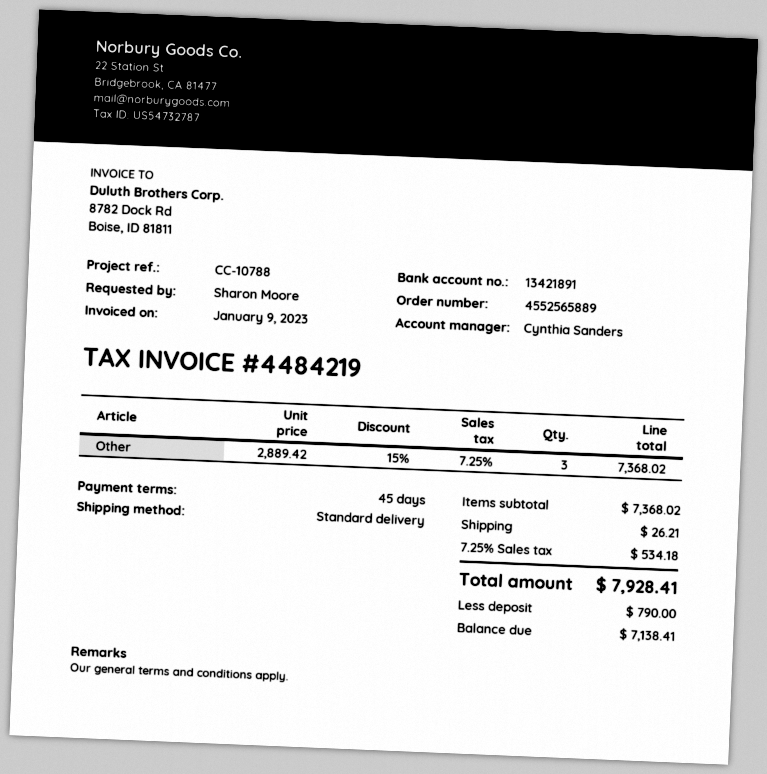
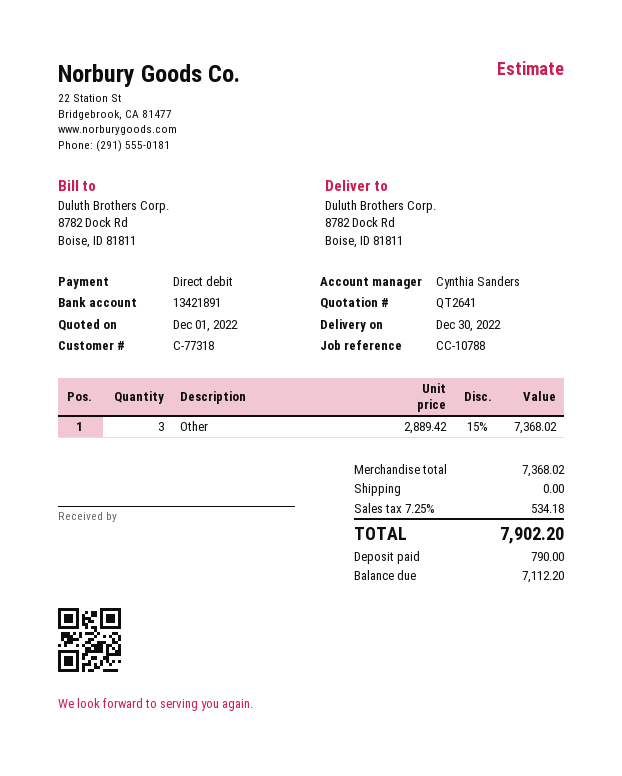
shipping: 26.21 -> 0.00
total: 7928.41 -> 7902.20
balance: 7138.41 -> 7112.20

